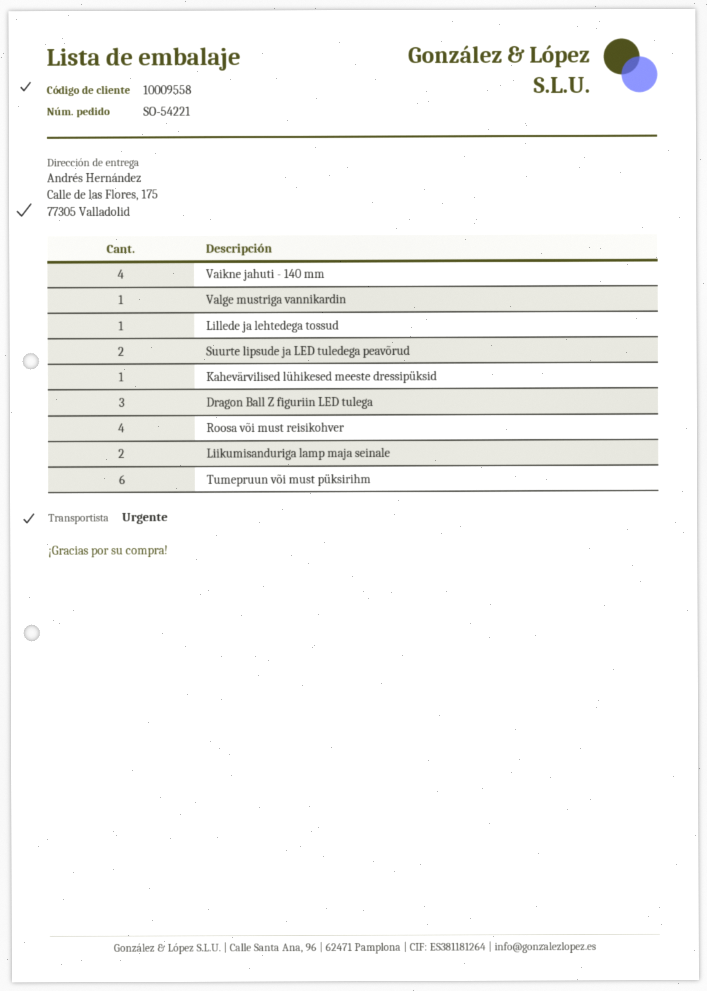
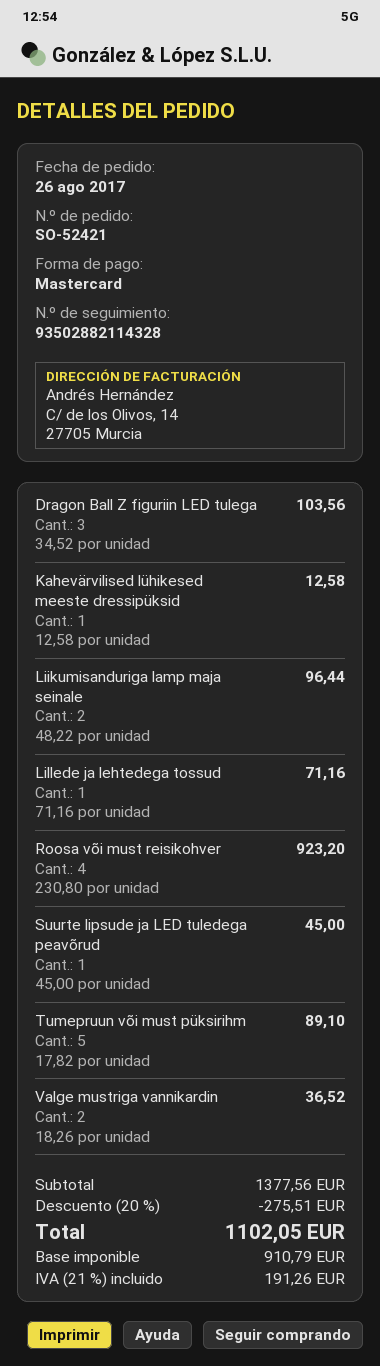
order number: SO-54221 -> SO-52421
Vaikne jahuti - 140 mm: 4 -> none
Valge mustriga vannikardin: 1 -> 2
Suurte lipsude ja LED tuledega peavõrud: 2 -> 1
Tumepruun või must püksirihm: 6 -> 5

